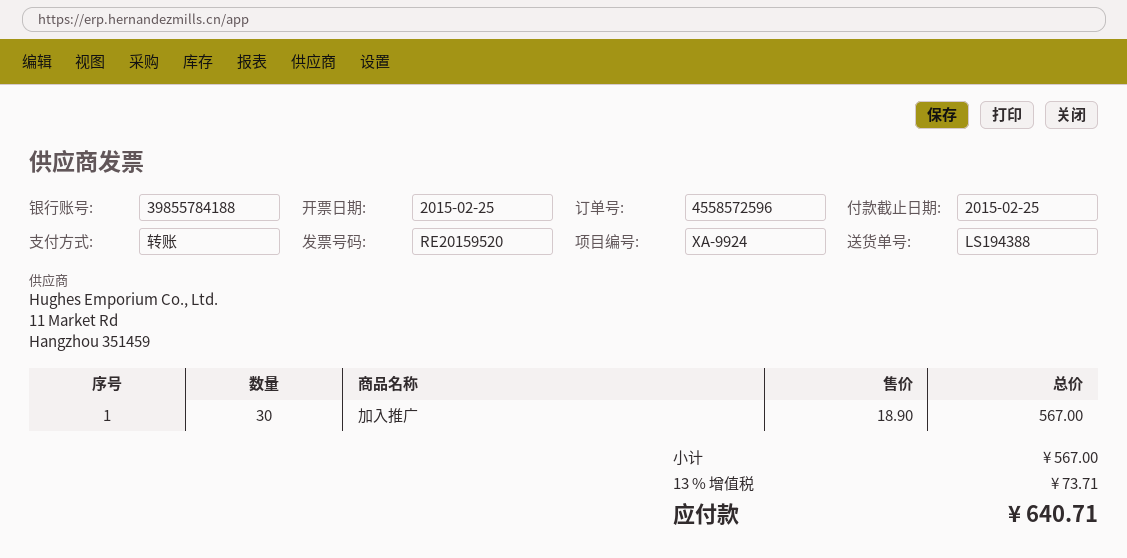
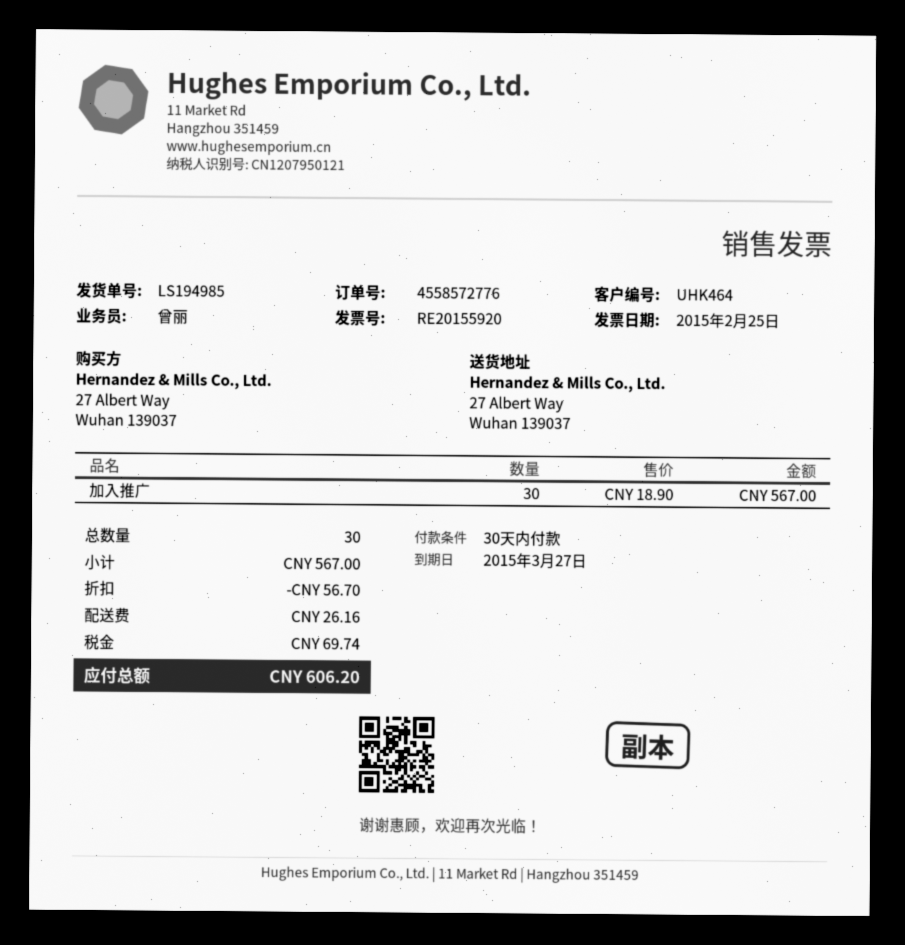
order number: 4558572596 -> 4558572776
delivery note number: LS194388 -> LS194985
invoice number: RE20159520 -> RE20155920
due date: 2015-02-25 -> 2015-03-27
discount: none -> 56.70
shipping: none -> 26.16
tax: 73.71 -> 69.74
total: 640.71 -> 606.20

